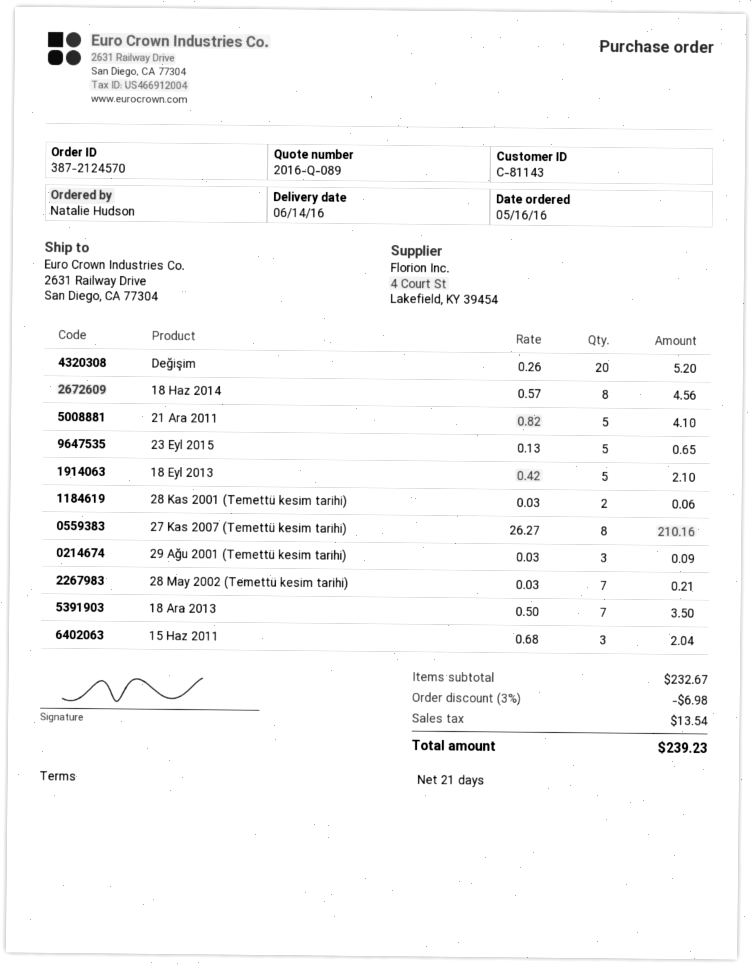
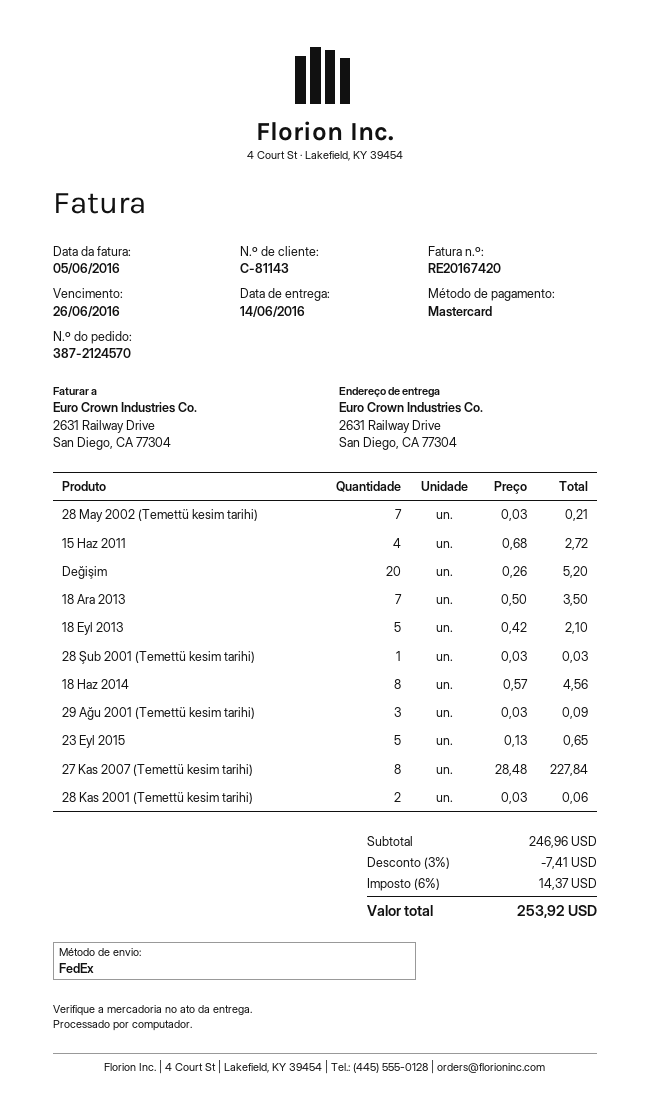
21 Ara 2011: 5 x 0.82 = 4.10 -> none
27 Kas 2007 (Temettü kesim tarihi): 8 x 26.27 = 210.16 -> 8 x 28.48 = 227.84
15 Haz 2011: 3 x 0.68 = 2.04 -> 4 x 0.68 = 2.72
28 Şub 2001 (Temettü kesim tarihi): none -> 1 x 0.03 = 0.03
subtotal: 232.67 -> 246.96
discount: 3% = 6.98 -> 3% = 7.41
tax: 13.54 -> 14.37
total: 239.23 -> 253.92

